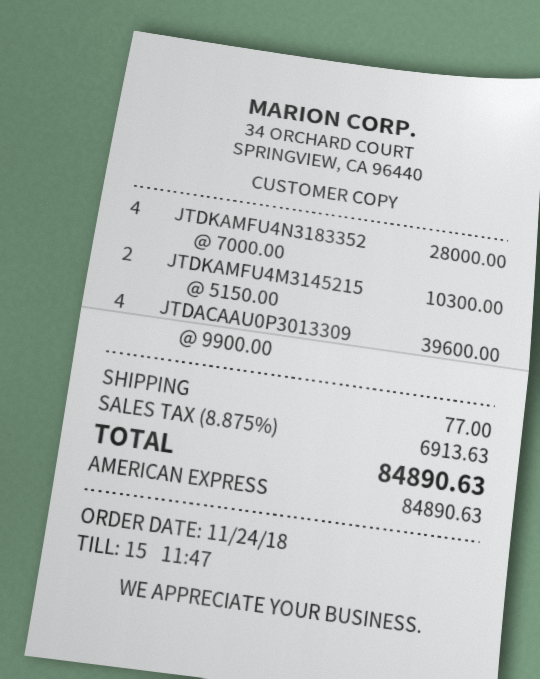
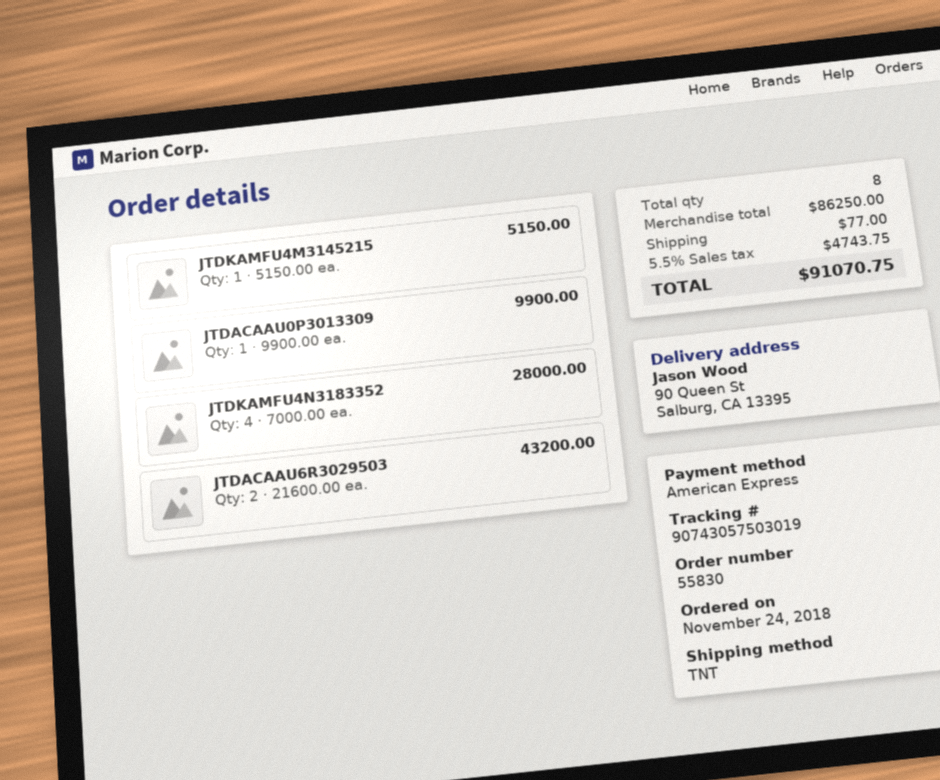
JTDKAMFU4M3145215: 2 x 5150.00 = 10300.00 -> 1 x 5150.00 = 5150.00
JTDACAAU0P3013309: 4 x 9900.00 = 39600.00 -> 1 x 9900.00 = 9900.00
JTDACAAU6R3029503: none -> 2 x 21600.00 = 43200.00
tax: 8.875% = 6913.63 -> 5.5% = 4743.75
total: 84890.63 -> 91070.75

